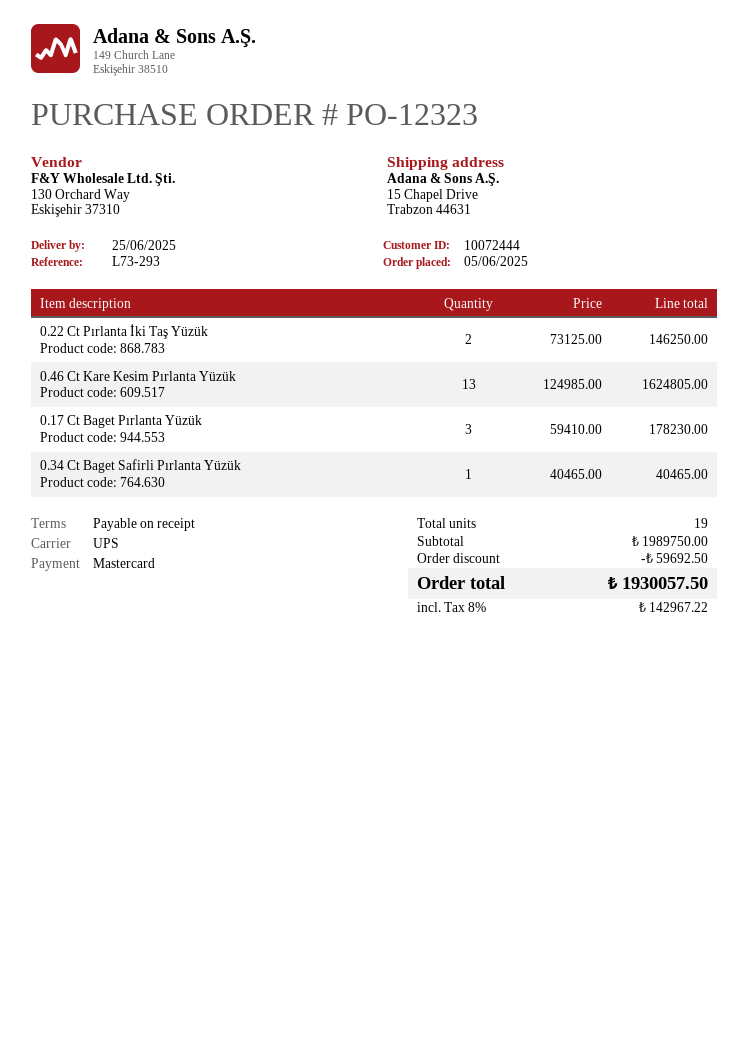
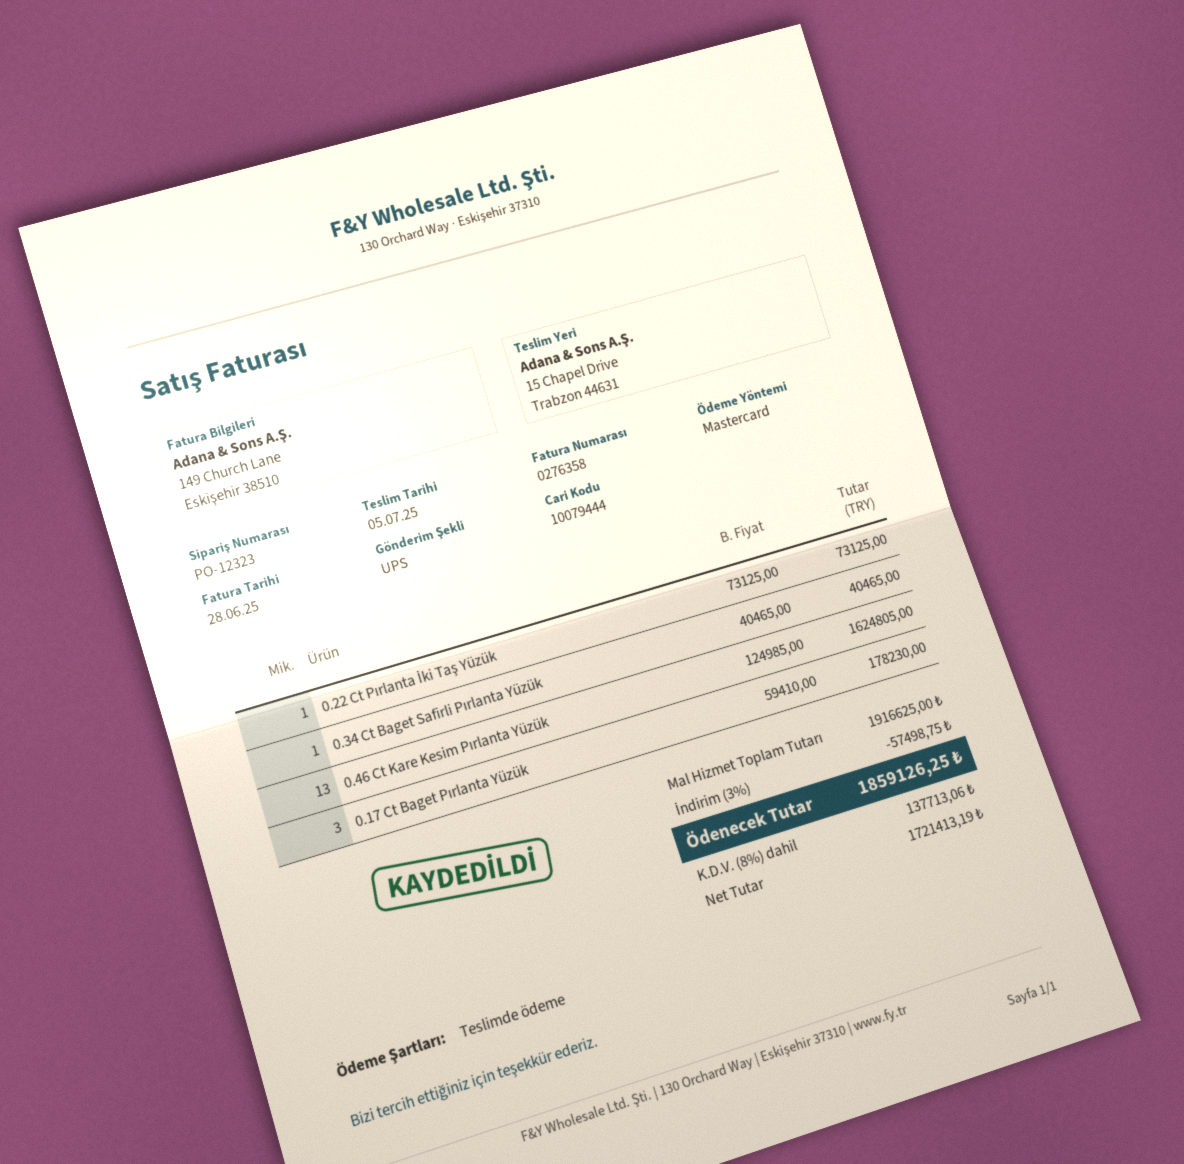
delivery date: 2025-06-25 -> 2025-07-05
customer number: 10072444 -> 10079444
0.22 Ct Pırlanta İki Taş Yüzük: 2 x 73125.00 = 146250.00 -> 1 x 73125.00 = 73125.00
subtotal: 1989750.00 -> 1916625.00
discount: 59692.50 -> 57498.75
tax: 8% = 142967.22 -> 8% = 137713.06
total: 1930057.50 -> 1859126.25

